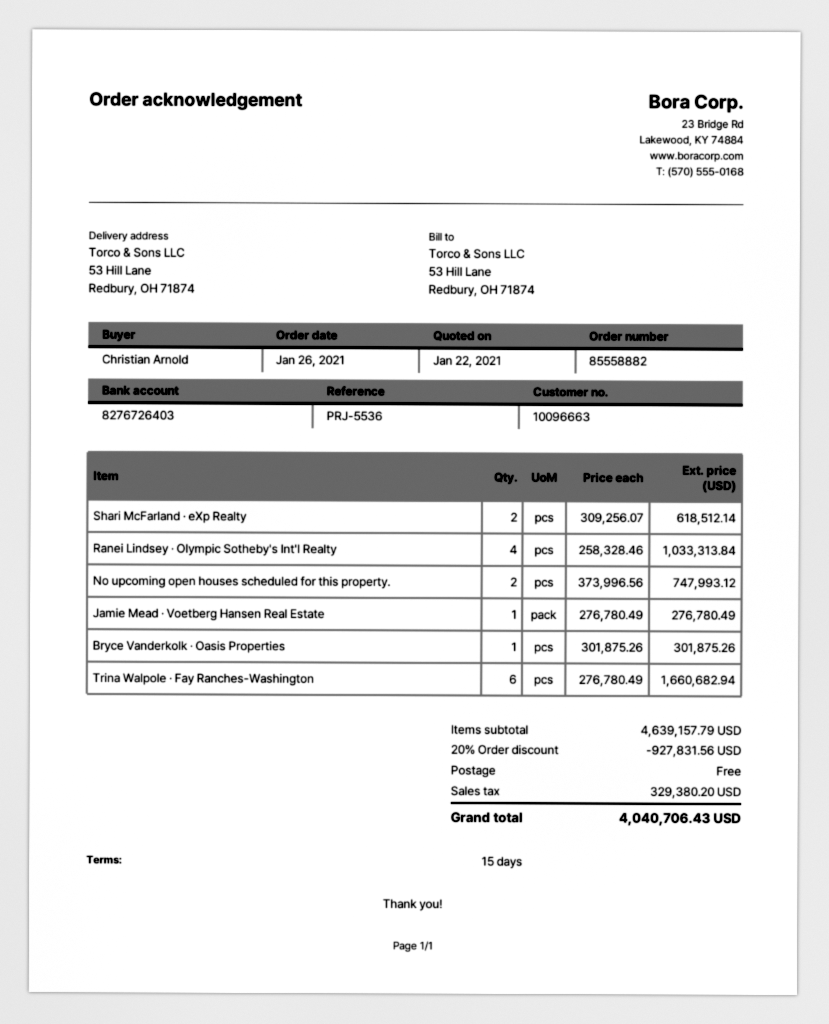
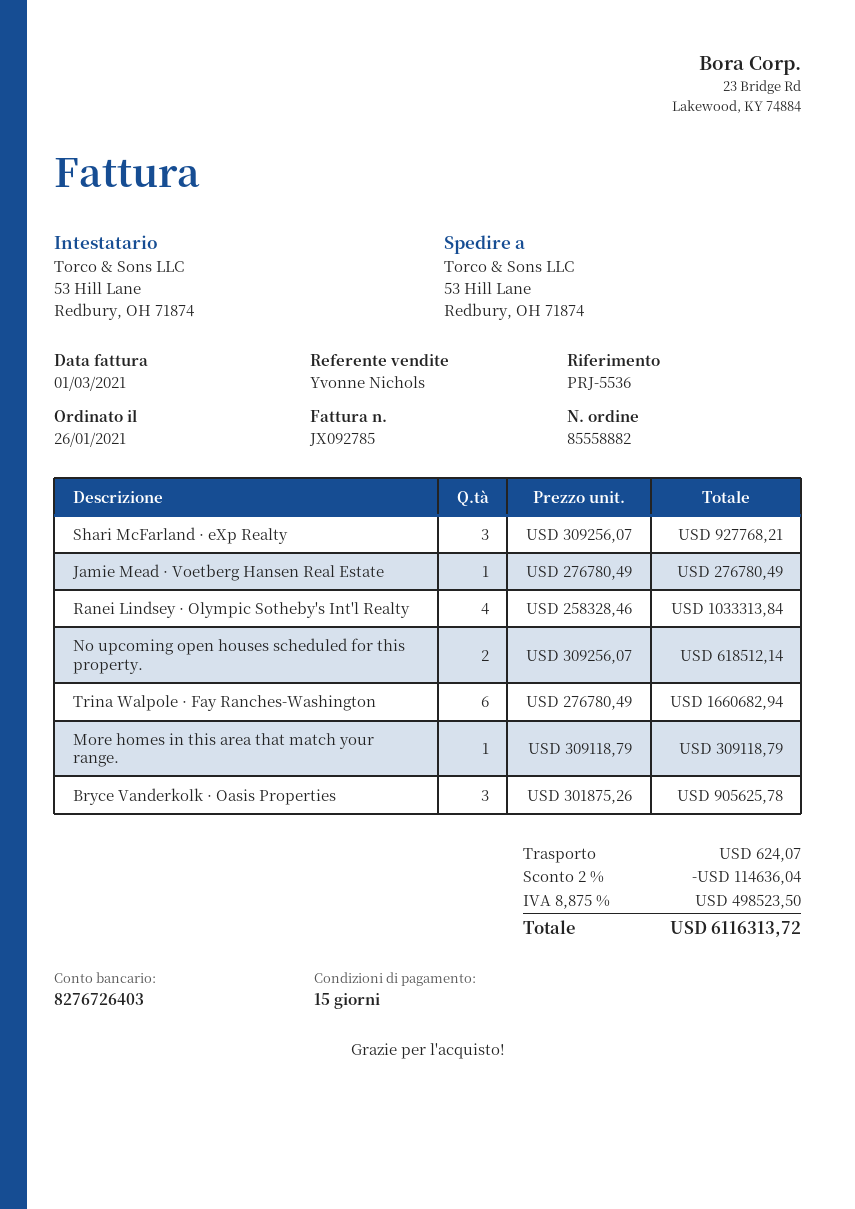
Shari McFarland · eXp Realty: 2 x 309256.07 = 618512.14 -> 3 x 309256.07 = 927768.21
No upcoming open houses scheduled for this property.: 2 x 373996.56 = 747993.12 -> 2 x 309256.07 = 618512.14
Bryce Vanderkolk · Oasis Properties: 1 x 301875.26 = 301875.26 -> 3 x 301875.26 = 905625.78
More homes in this area that match your range.: none -> 1 x 309118.79 = 309118.79
discount: 20% = 927831.56 -> 2% = 114636.04
shipping: 0.00 -> 624.07
tax: 329380.20 -> 498523.50
total: 4040706.43 -> 6116313.72

